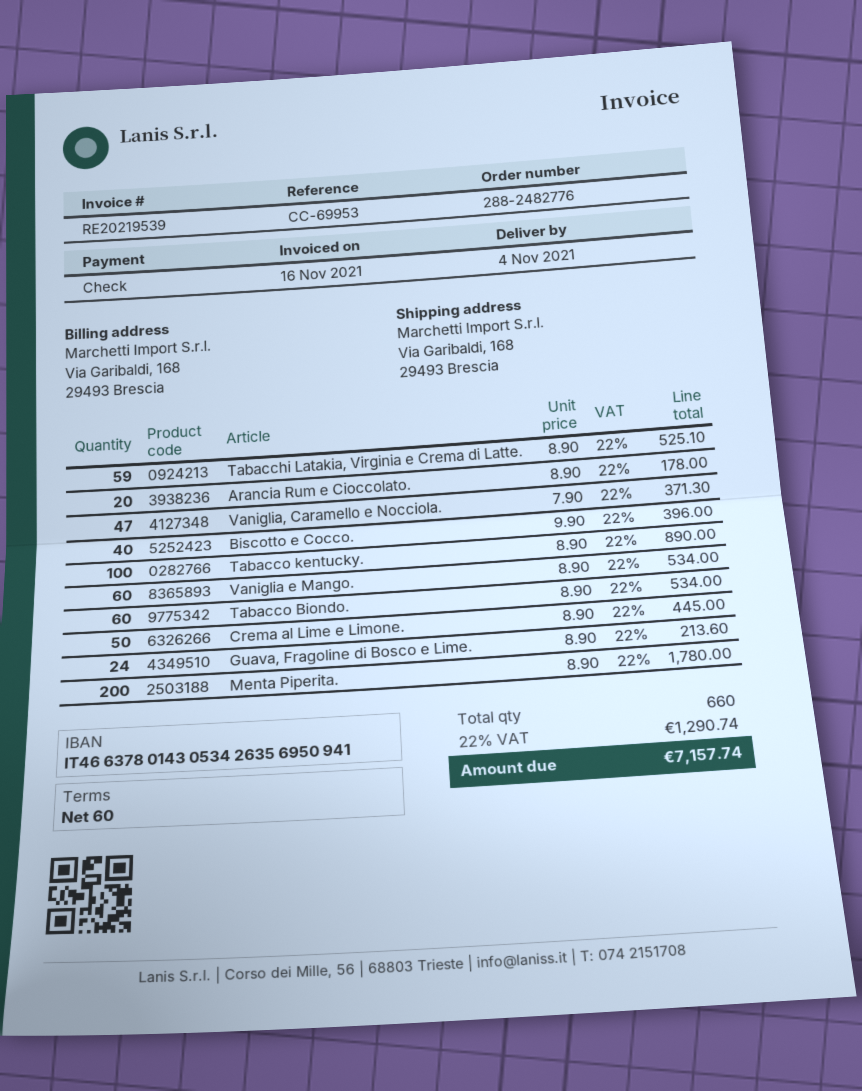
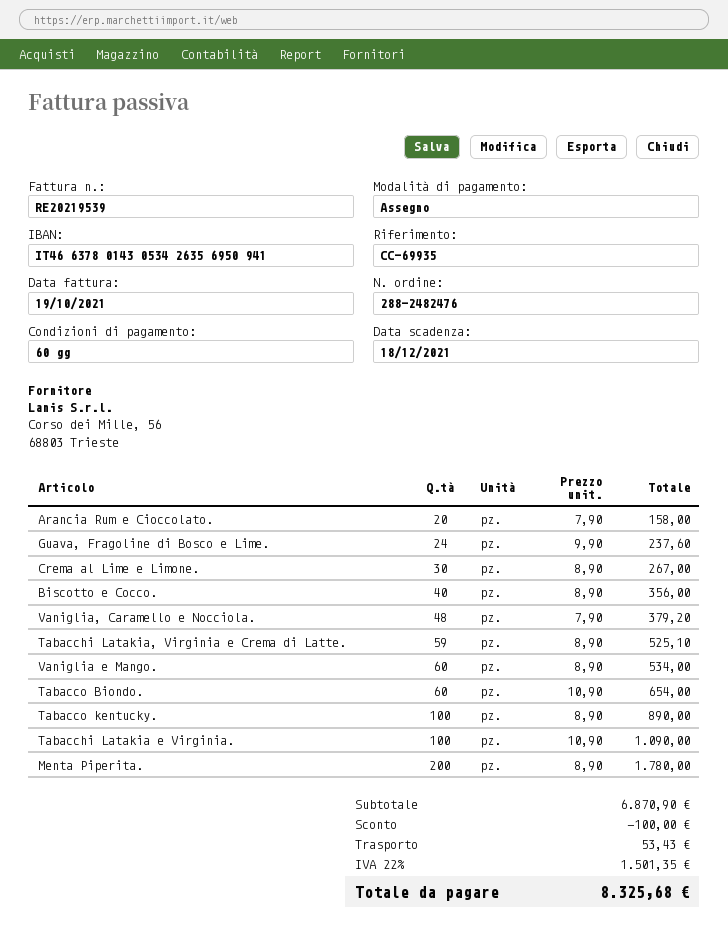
order number: 288-2482776 -> 288-2482476
invoice date: 2021-11-16 -> 2021-10-19
reference: CC-69953 -> CC-69935
Arancia Rum e Cioccolato.: 20 x 8.90 = 178.00 -> 20 x 7.90 = 158.00
Vaniglia, Caramello e Nocciola.: 47 x 7.90 = 371.30 -> 48 x 7.90 = 379.20
Biscotto e Cocco.: 40 x 9.90 = 396.00 -> 40 x 8.90 = 356.00
Tabacco Biondo.: 60 x 8.90 = 534.00 -> 60 x 10.90 = 654.00
Crema al Lime e Limone.: 50 x 8.90 = 445.00 -> 30 x 8.90 = 267.00
Guava, Fragoline di Bosco e Lime.: 24 x 8.90 = 213.60 -> 24 x 9.90 = 237.60
Tabacchi Latakia e Virginia.: none -> 100 x 10.90 = 1090.00
discount: none -> 100.00
shipping: none -> 53.43
tax: 22% = 1290.74 -> 22% = 1501.35
total: 7157.74 -> 8325.68

